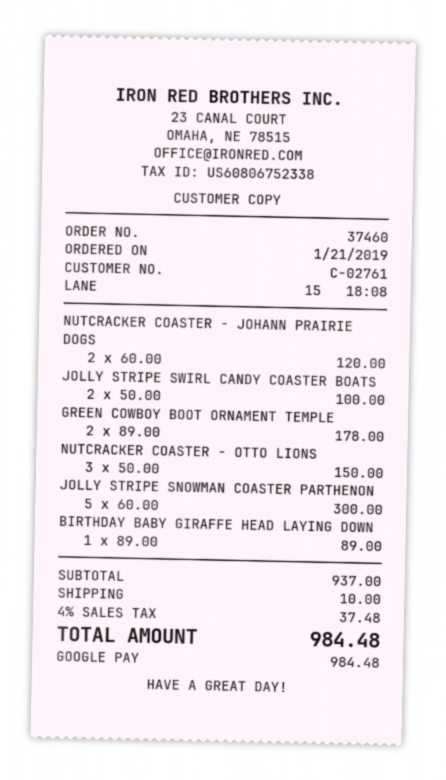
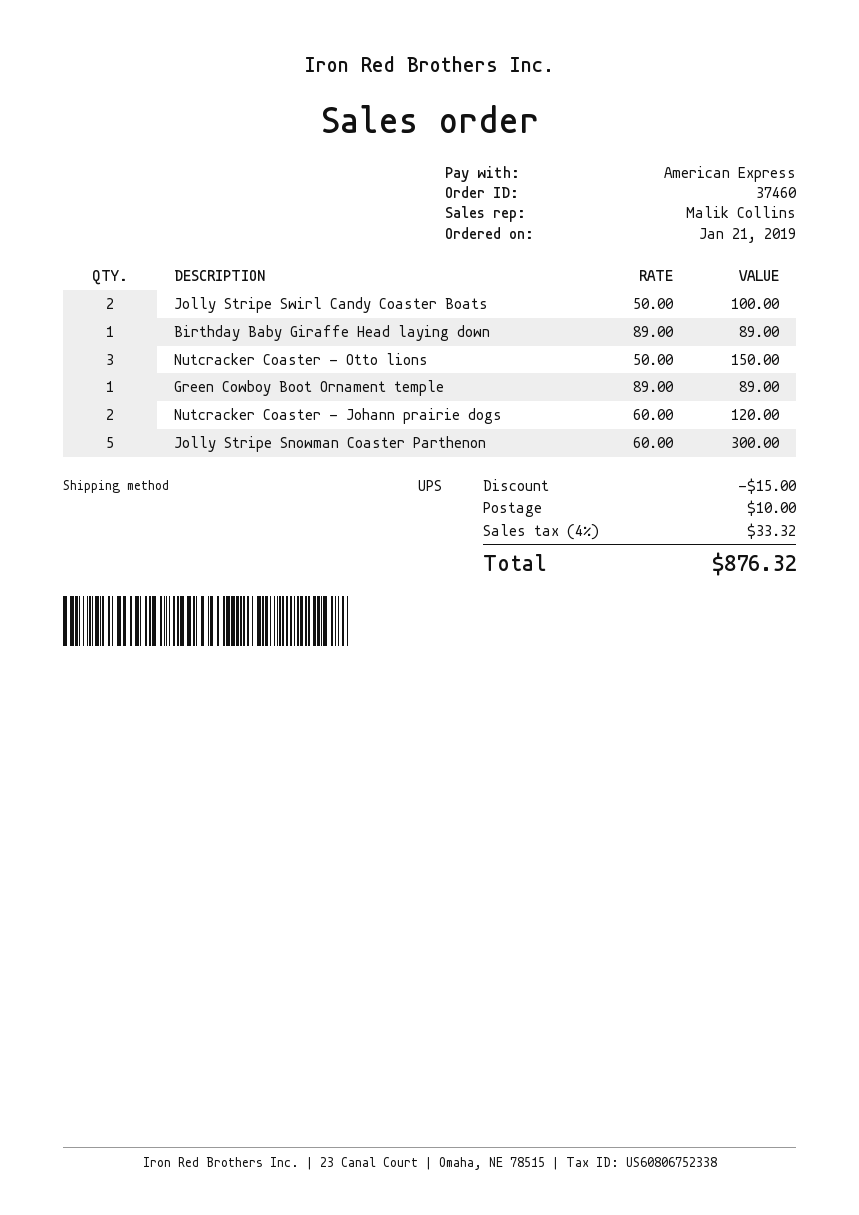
payment method: Google Pay -> American Express
GREEN COWBOY BOOT ORNAMENT TEMPLE: 2 x 89.00 = 178.00 -> 1 x 89.00 = 89.00
discount: none -> 15.00
tax: 4% = 37.48 -> 4% = 33.32
total: 984.48 -> 876.32

